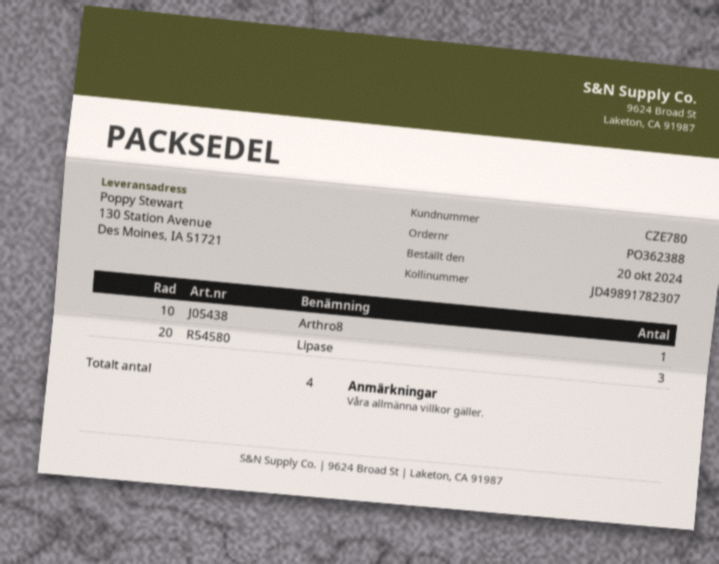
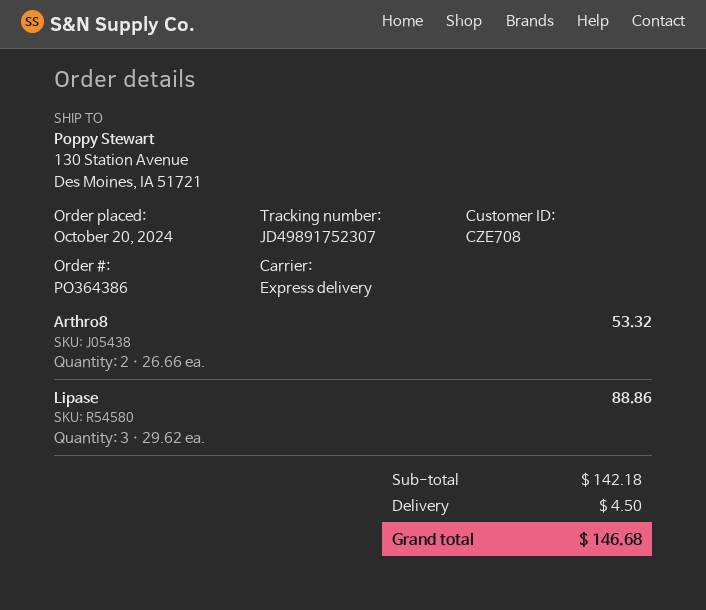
order number: PO362388 -> PO364386
customer number: CZE780 -> CZE708
tracking number: JD49891782307 -> JD49891752307
Arthro8: 1 -> 2

